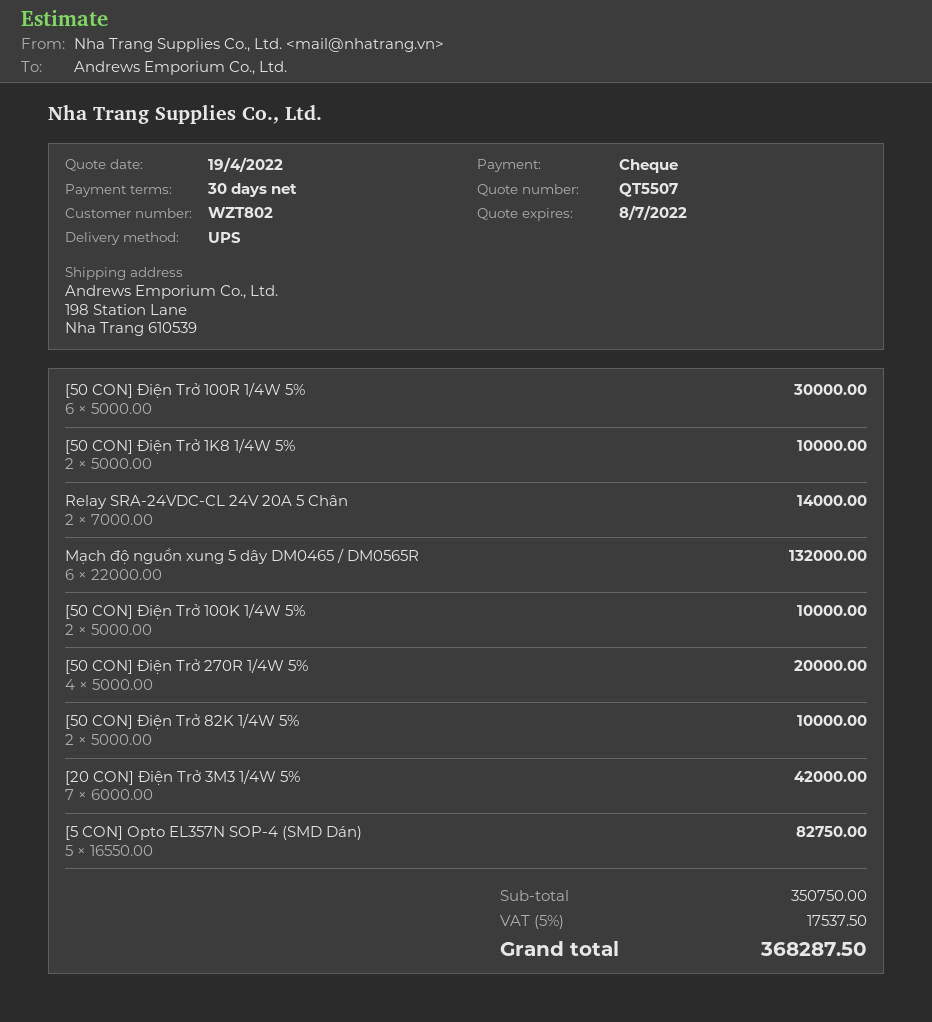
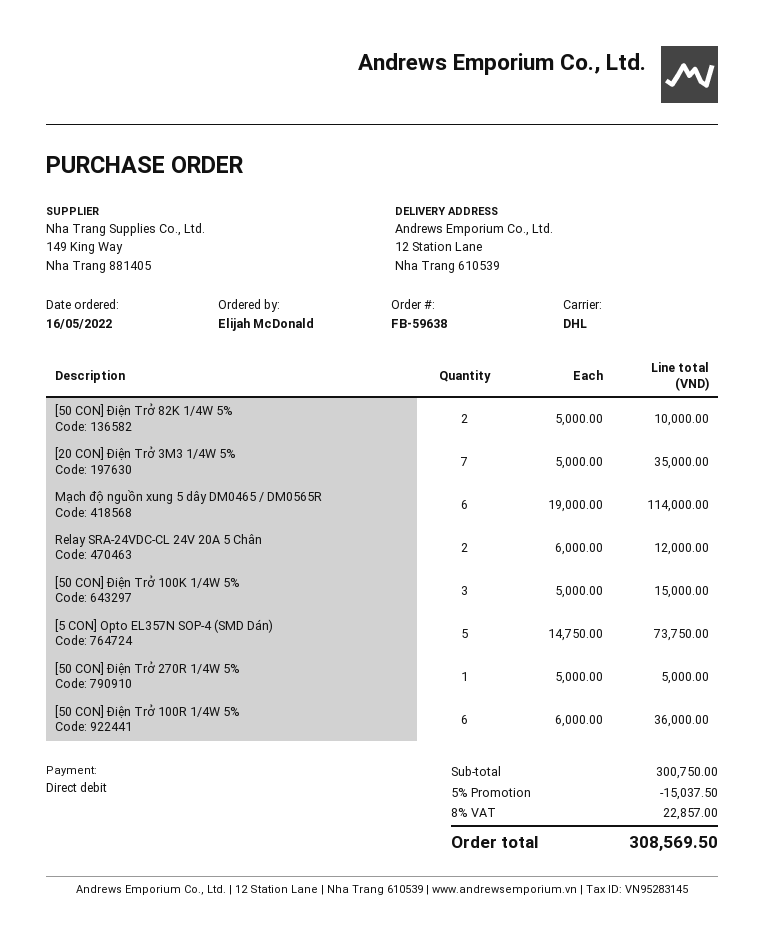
payment method: cheque -> direct debit
shipping method: UPS -> DHL
ship to: 198 Station Lane, Nha Trang 610539 -> 12 Station Lane, Nha Trang 610539
[50 CON] Điện Trở 100R 1/4W 5%: 6 x 5000.00 = 30000.00 -> 6 x 6000.00 = 36000.00
[50 CON] Điện Trở 1K8 1/4W 5%: 2 x 5000.00 = 10000.00 -> none
Relay SRA-24VDC-CL 24V 20A 5 Chân: 2 x 7000.00 = 14000.00 -> 2 x 6000.00 = 12000.00
Mạch độ nguồn xung 5 dây DM0465 / DM0565R: 6 x 22000.00 = 132000.00 -> 6 x 19000.00 = 114000.00
[50 CON] Điện Trở 100K 1/4W 5%: 2 x 5000.00 = 10000.00 -> 3 x 5000.00 = 15000.00
[50 CON] Điện Trở 270R 1/4W 5%: 4 x 5000.00 = 20000.00 -> 1 x 5000.00 = 5000.00
[20 CON] Điện Trở 3M3 1/4W 5%: 7 x 6000.00 = 42000.00 -> 7 x 5000.00 = 35000.00
[5 CON] Opto EL357N SOP-4 (SMD Dán): 5 x 16550.00 = 82750.00 -> 5 x 14750.00 = 73750.00
subtotal: 350750.00 -> 300750.00
discount: none -> 5% = 15037.50
tax: 5% = 17537.50 -> 8% = 22857.00
total: 368287.50 -> 308569.50

